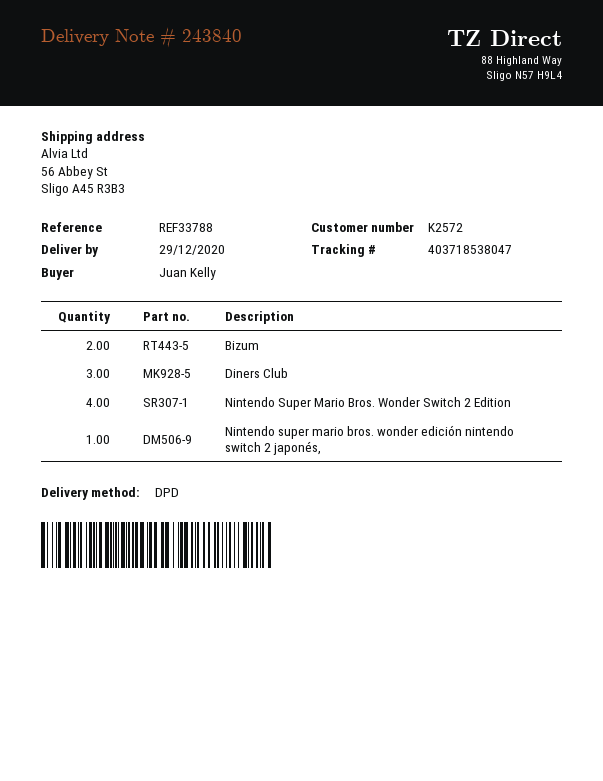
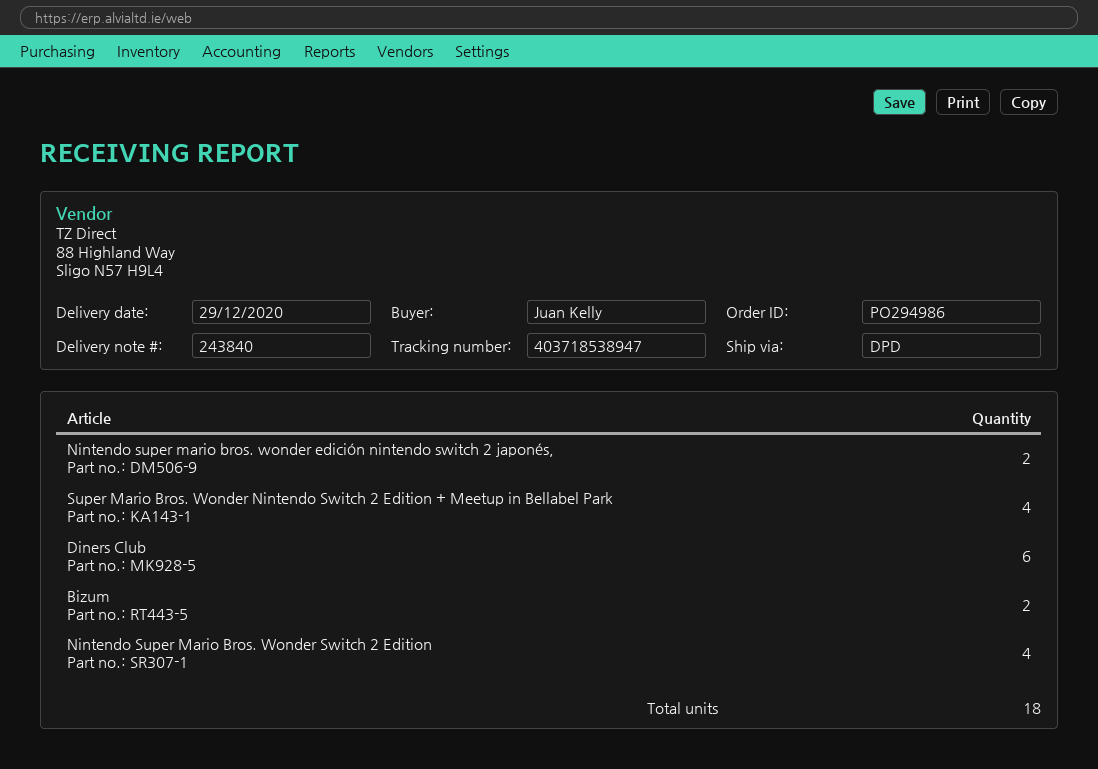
tracking number: 403718538047 -> 403718538947
Diners Club: 3 -> 6
Nintendo super mario bros. wonder edición nintendo switch 2 japonés,: 1 -> 2
Super Mario Bros. Wonder Nintendo Switch 2 Edition + Meetup in Bellabel Park: none -> 4

